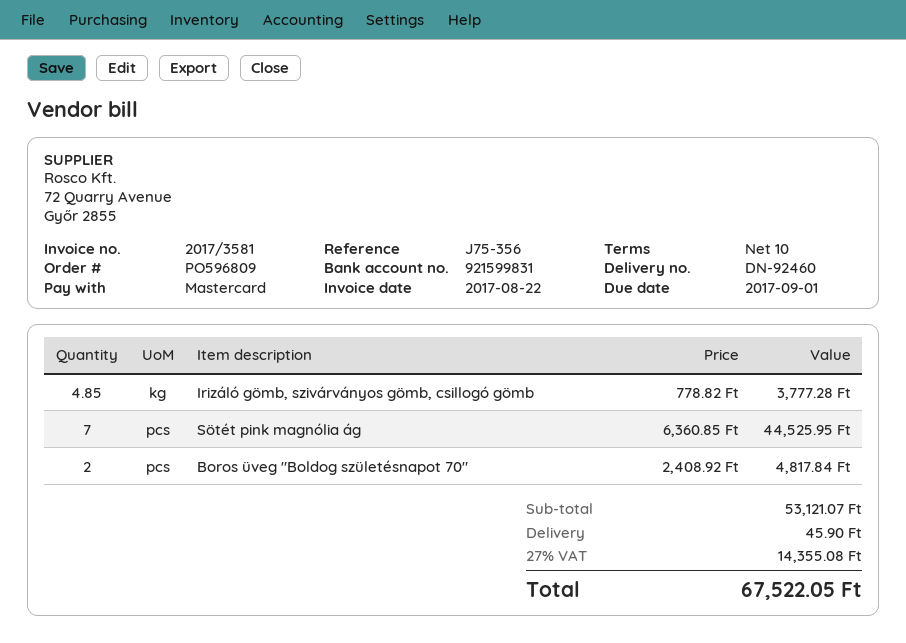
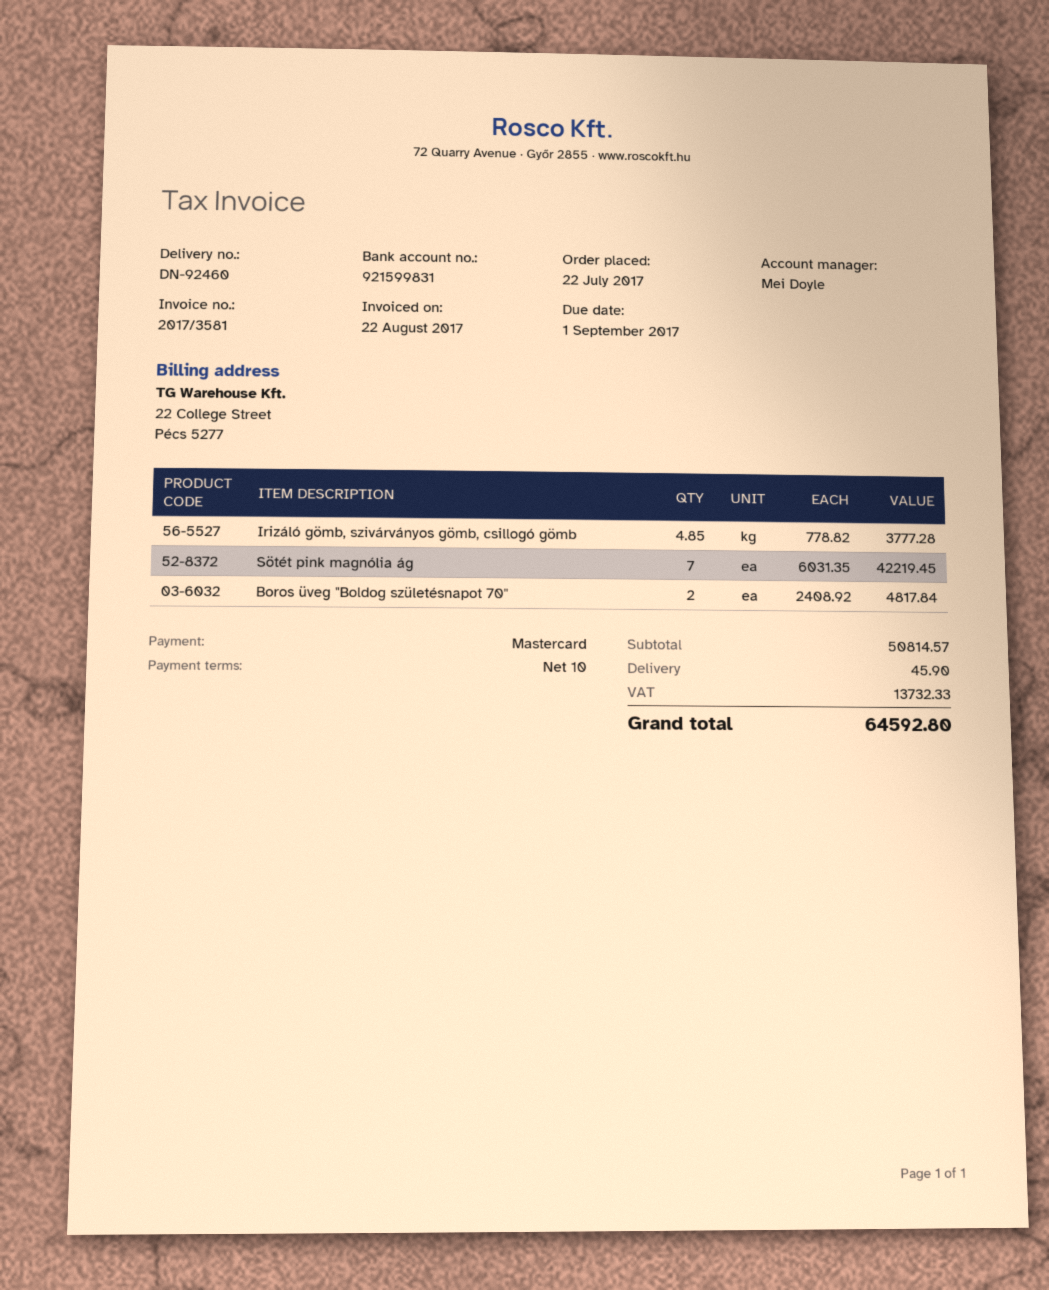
Sötét pink magnólia ág: 7 x 6360.85 = 44525.95 -> 7 x 6031.35 = 42219.45
subtotal: 53121.07 -> 50814.57
tax: 14355.08 -> 13732.33
total: 67522.05 -> 64592.80

